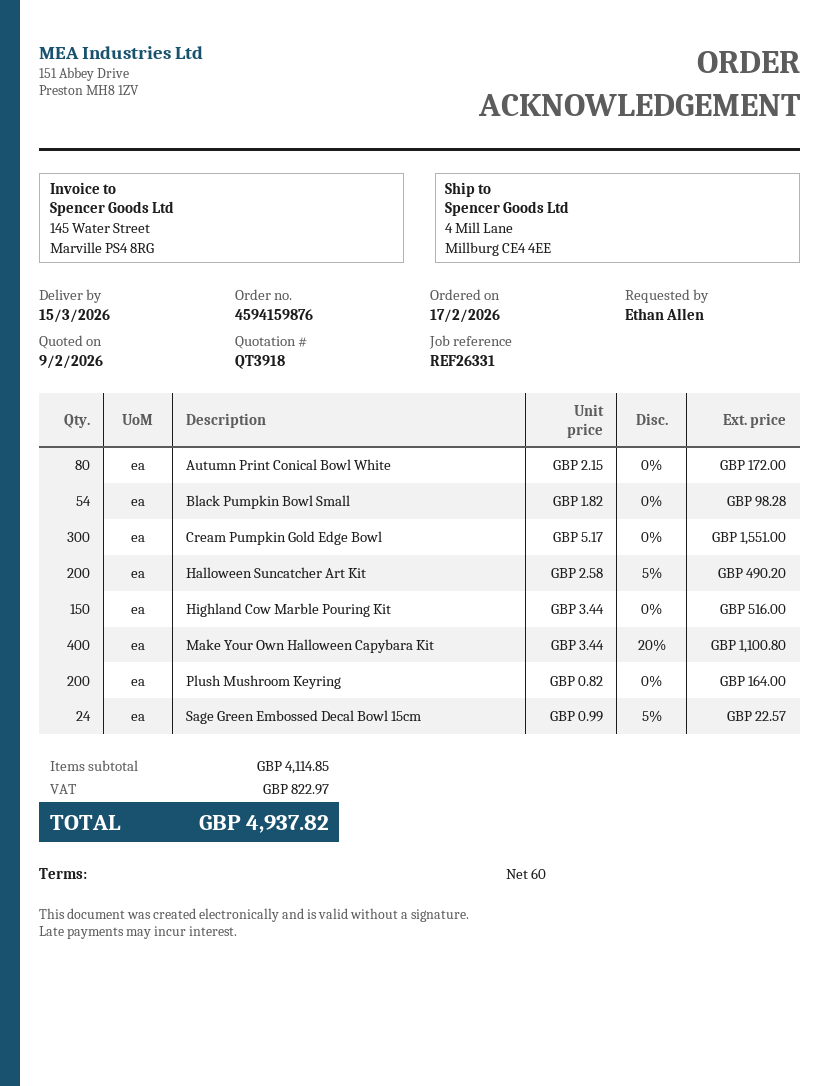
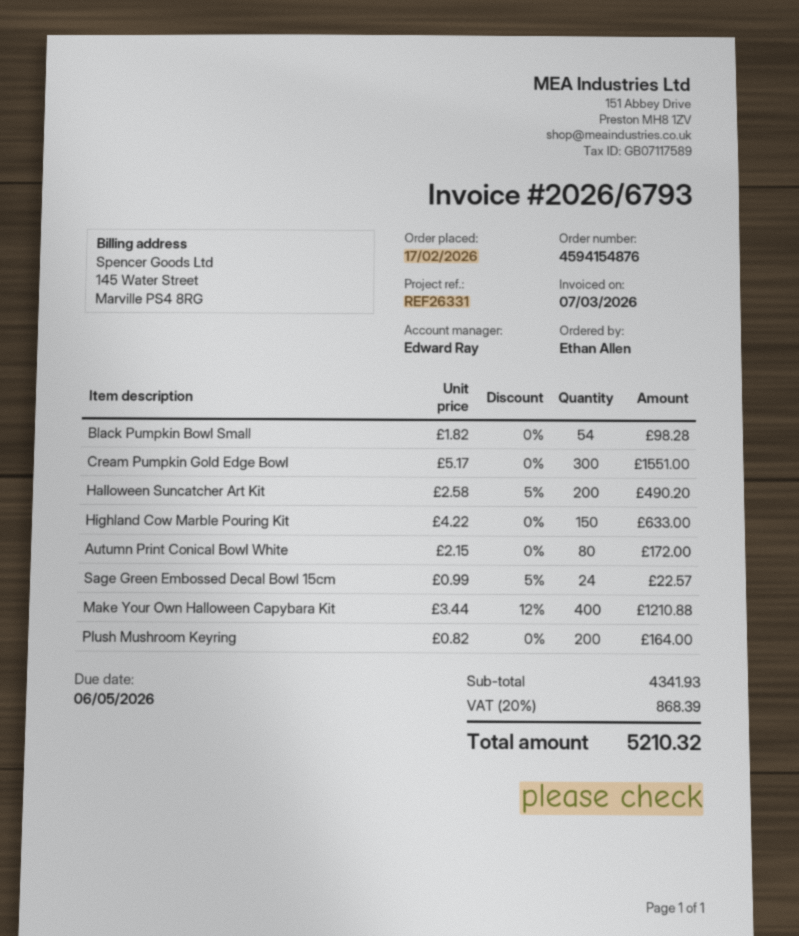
order number: 4594159876 -> 4594154876
Highland Cow Marble Pouring Kit: 150 x 3.44 = 516.00 -> 150 x 4.22 = 633.00
Make Your Own Halloween Capybara Kit: 400 x 3.44 - 20% = 1100.80 -> 400 x 3.44 - 12% = 1210.88
subtotal: 4114.85 -> 4341.93
tax: 822.97 -> 868.39
total: 4937.82 -> 5210.32

